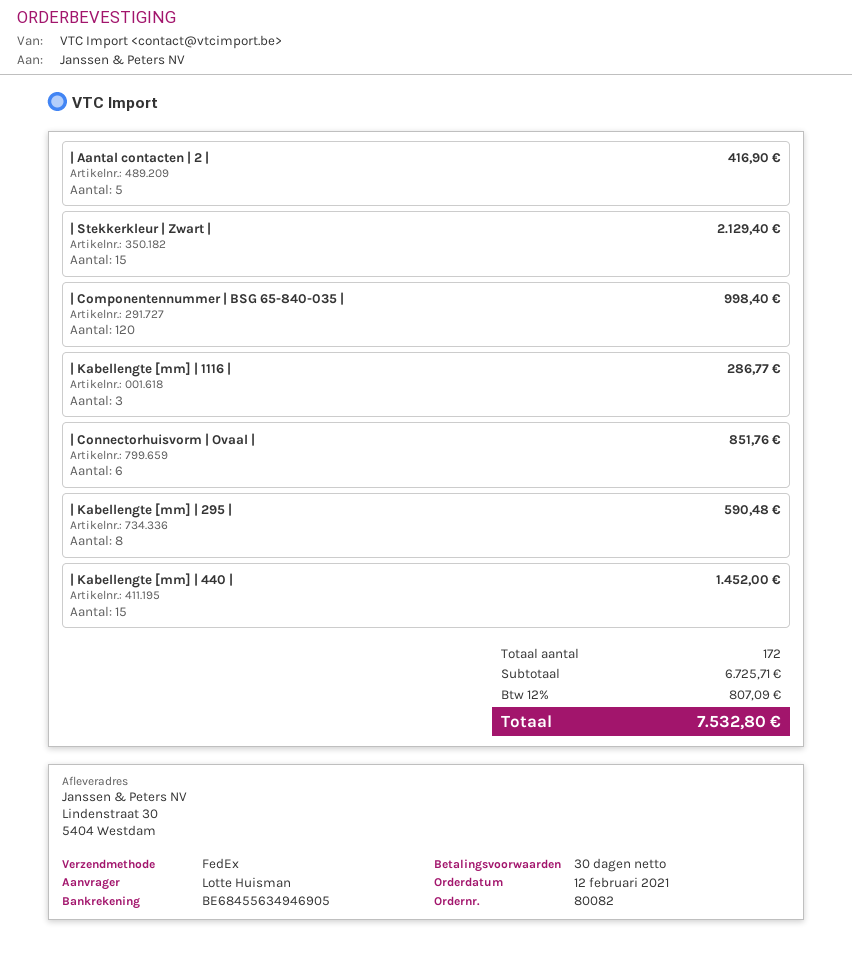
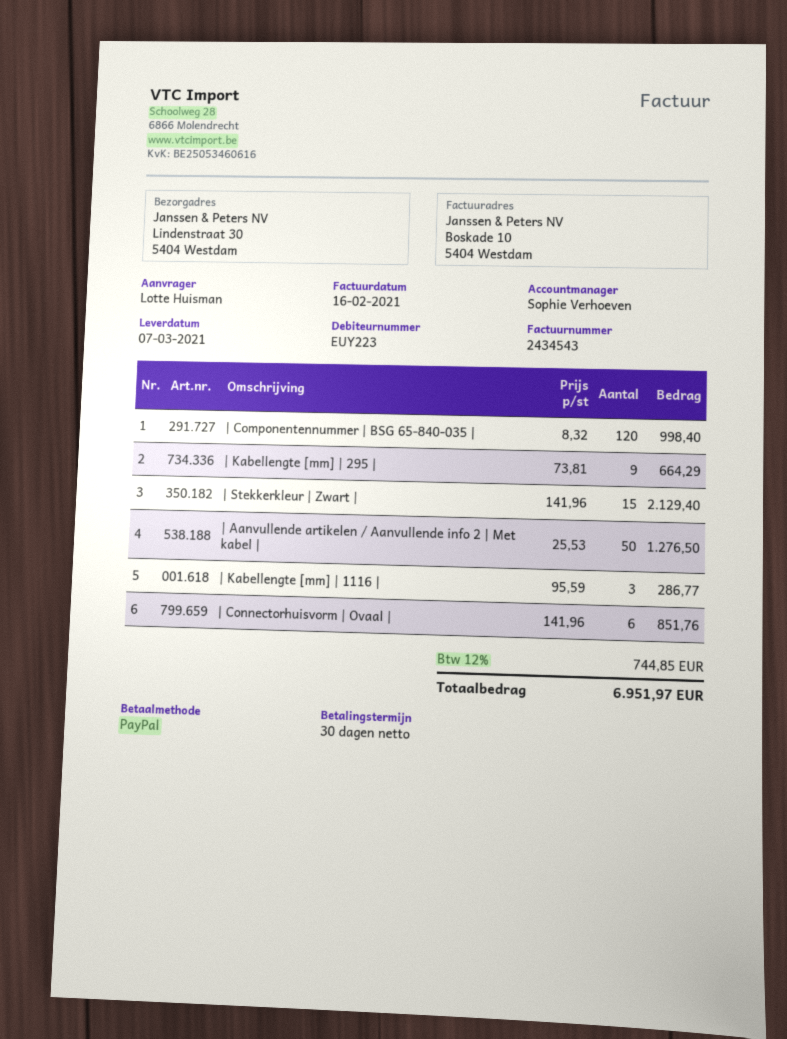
| Aantal contacten | 2 |: 5 for 416.90 -> none
| Kabellengte [mm] | 295 |: 8 for 590.48 -> 9 for 664.29
| Kabellengte [mm] | 440 |: 15 for 1452.00 -> none
| Aanvullende artikelen / Aanvullende info 2 | Met kabel |: none -> 50 for 1276.50
tax: 12% = 807.09 -> 12% = 744.85
total: 7532.80 -> 6951.97

